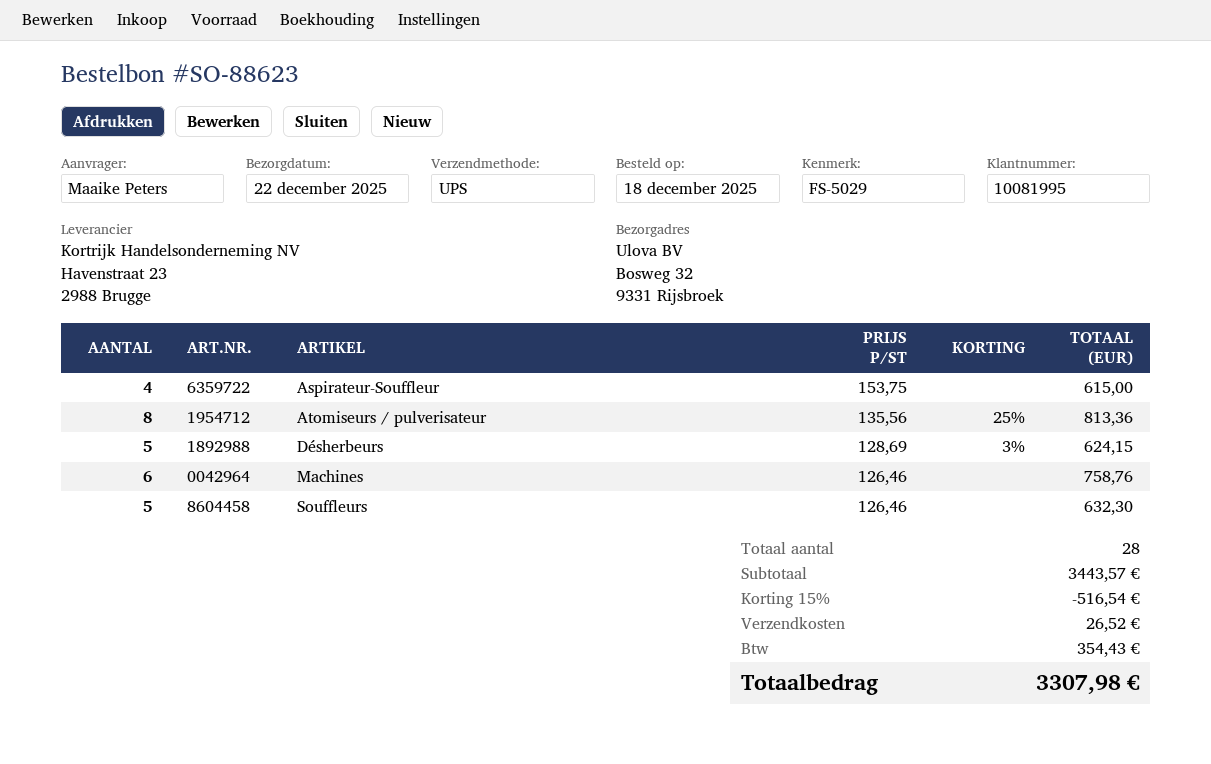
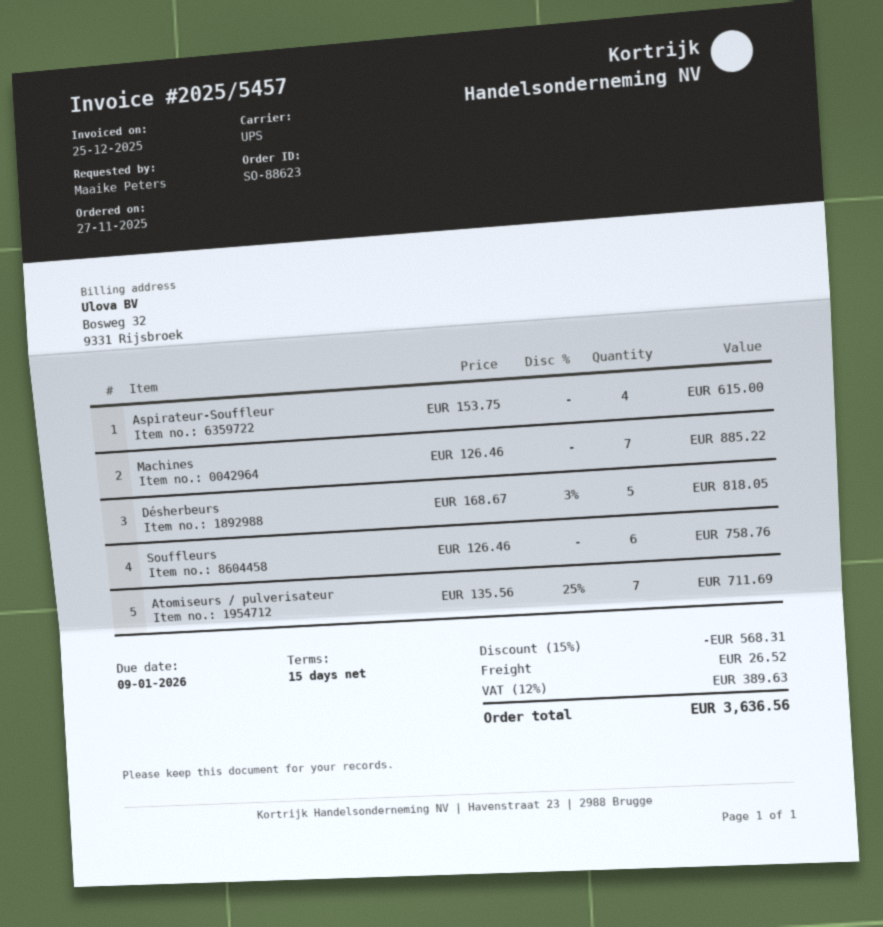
order date: 2025-12-18 -> 2025-11-27
Atomiseurs / pulverisateur: 8 x 135.56 - 25% = 813.36 -> 7 x 135.56 - 25% = 711.69
Désherbeurs: 5 x 128.69 - 3% = 624.15 -> 5 x 168.67 - 3% = 818.05
Machines: 6 x 126.46 = 758.76 -> 7 x 126.46 = 885.22
Souffleurs: 5 x 126.46 = 632.30 -> 6 x 126.46 = 758.76
discount: 15% = 516.54 -> 15% = 568.31
tax: 354.43 -> 389.63
total: 3307.98 -> 3636.56

